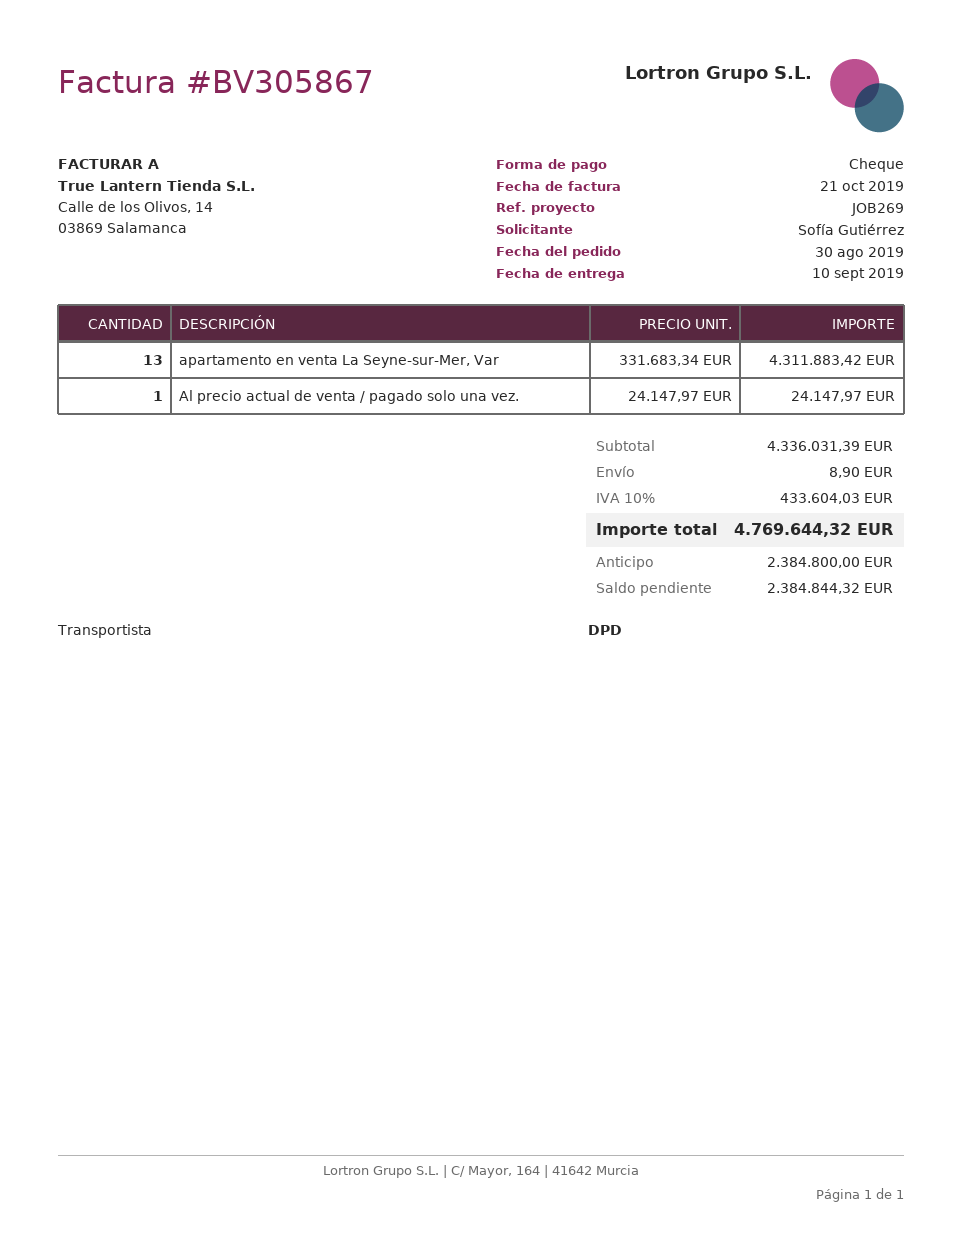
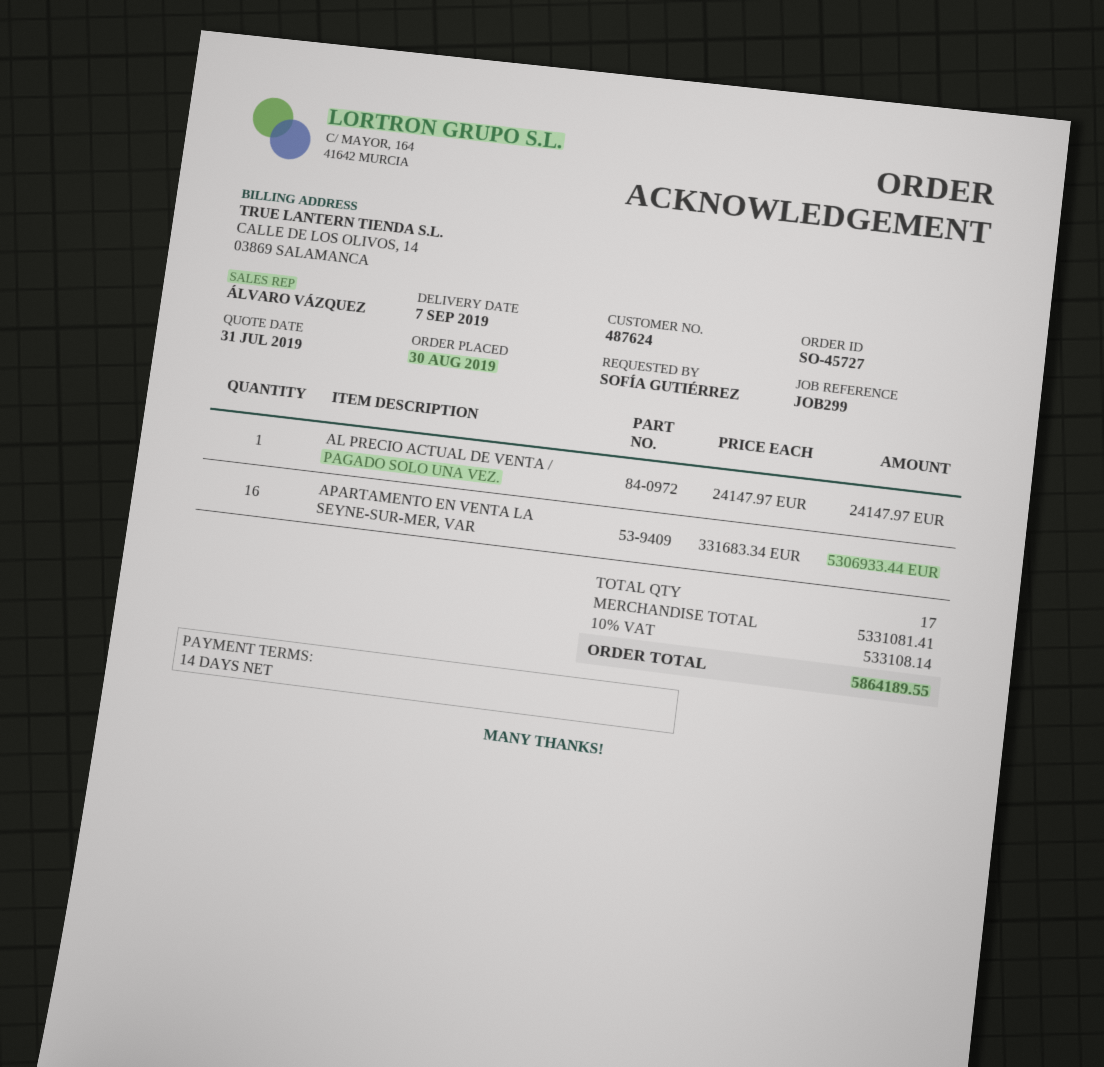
delivery date: 2019-09-10 -> 2019-09-07
reference: JOB269 -> JOB299
apartamento en venta La Seyne-sur-Mer, Var: 13 x 331683.34 = 4311883.42 -> 16 x 331683.34 = 5306933.44
subtotal: 4336031.39 -> 5331081.41
shipping: 8.90 -> none
tax: 10% = 433604.03 -> 10% = 533108.14
total: 4769644.32 -> 5864189.55

